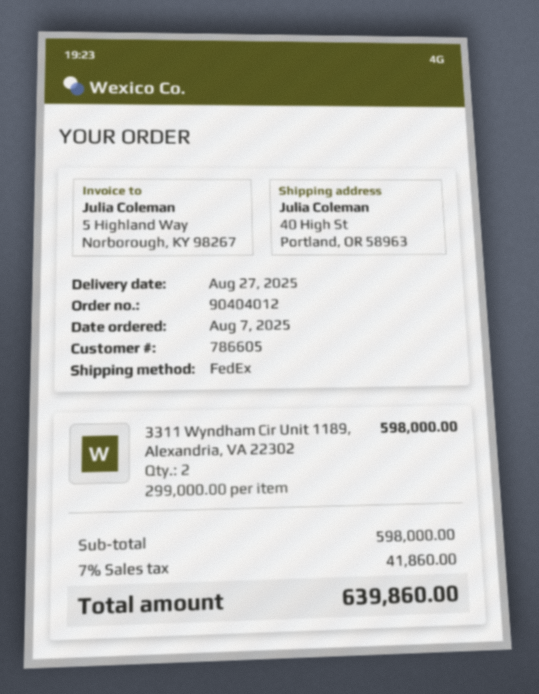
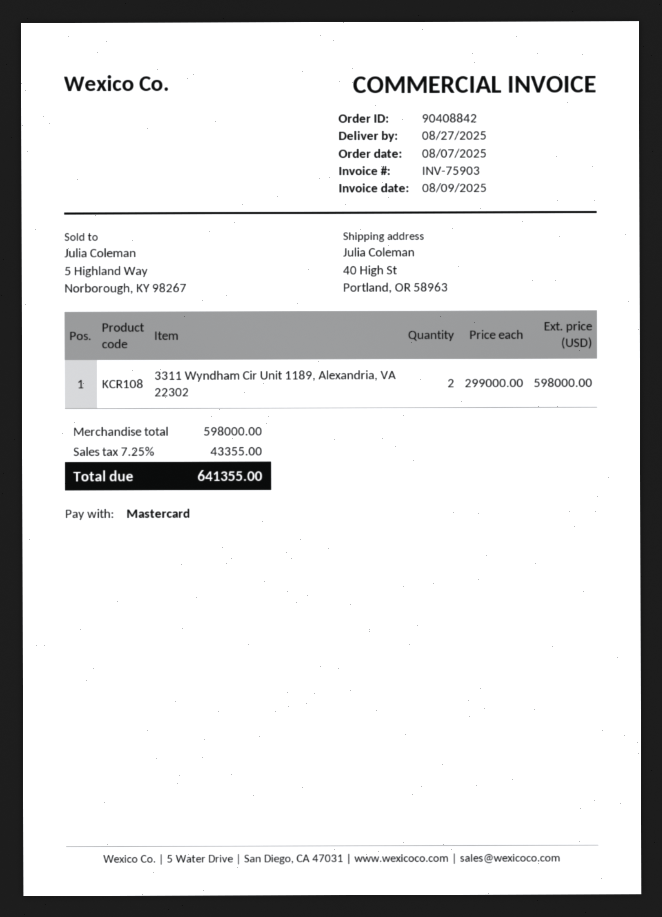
order number: 90404012 -> 90408842
tax: 7% = 41860.00 -> 7.25% = 43355.00
total: 639860.00 -> 641355.00

